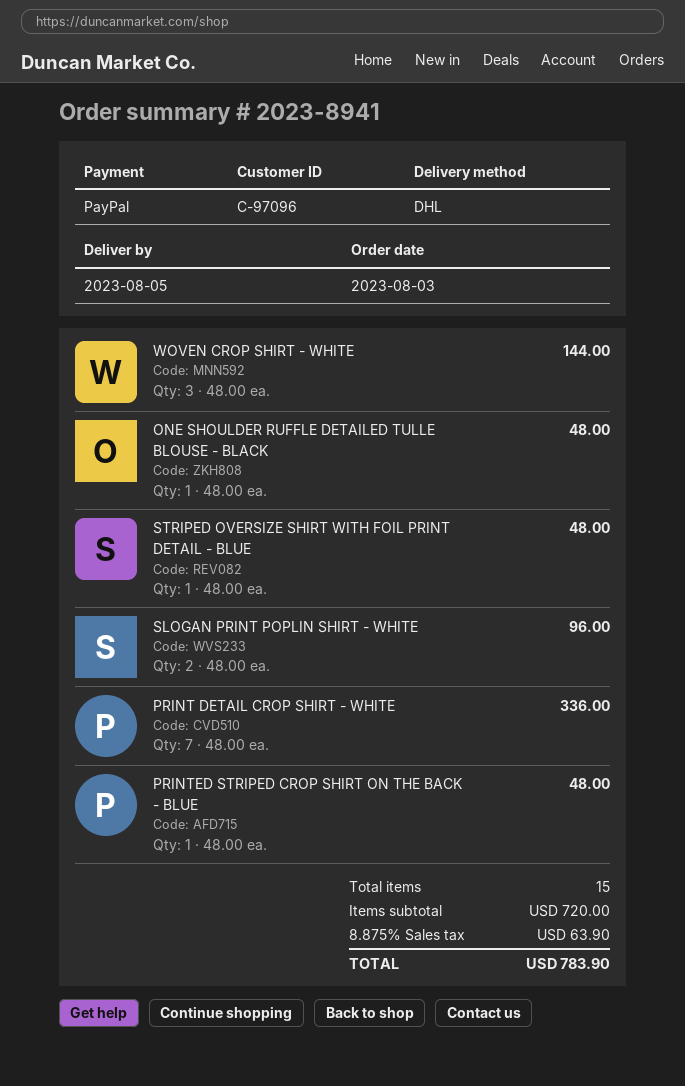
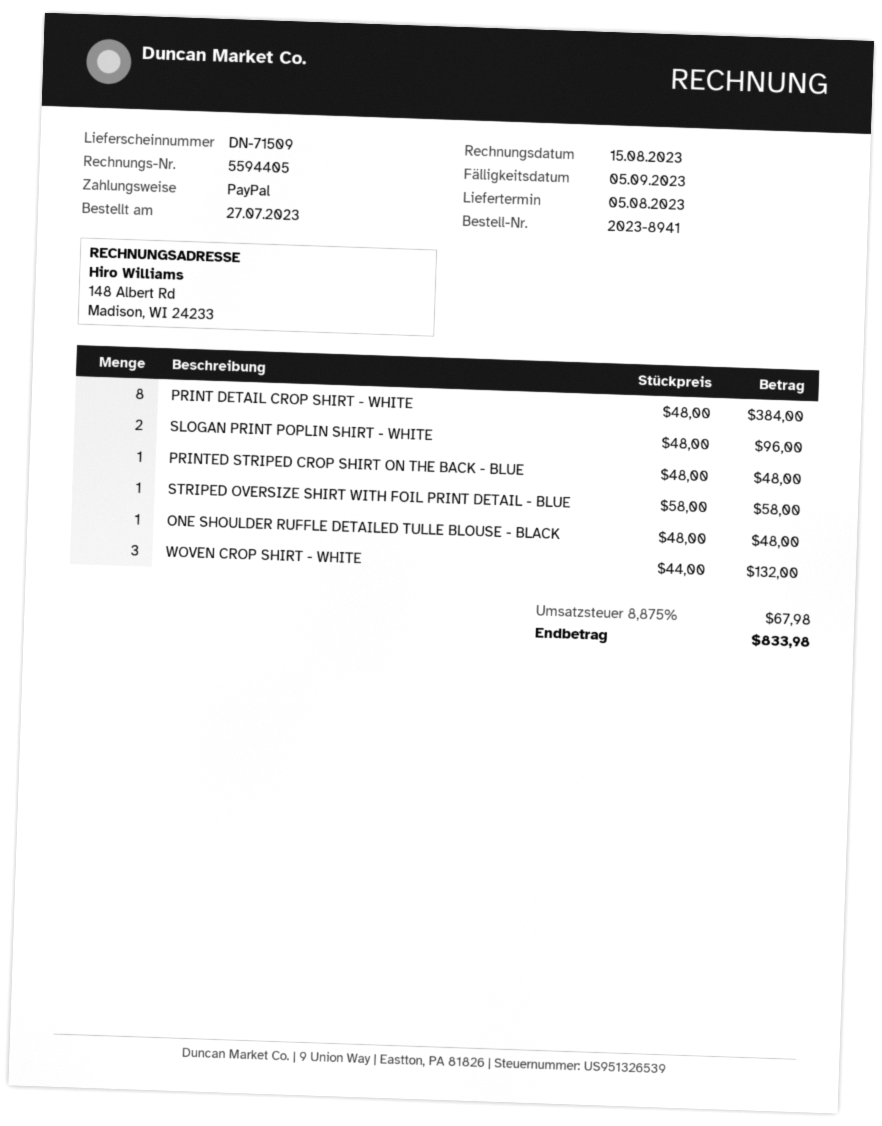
order date: 2023-08-03 -> 2023-07-27
WOVEN CROP SHIRT - WHITE: 3 x 48.00 = 144.00 -> 3 x 44.00 = 132.00
STRIPED OVERSIZE SHIRT WITH FOIL PRINT DETAIL - BLUE: 1 x 48.00 = 48.00 -> 1 x 58.00 = 58.00
PRINT DETAIL CROP SHIRT - WHITE: 7 x 48.00 = 336.00 -> 8 x 48.00 = 384.00
tax: 8.875% = 63.90 -> 8.875% = 67.98
total: 783.90 -> 833.98

